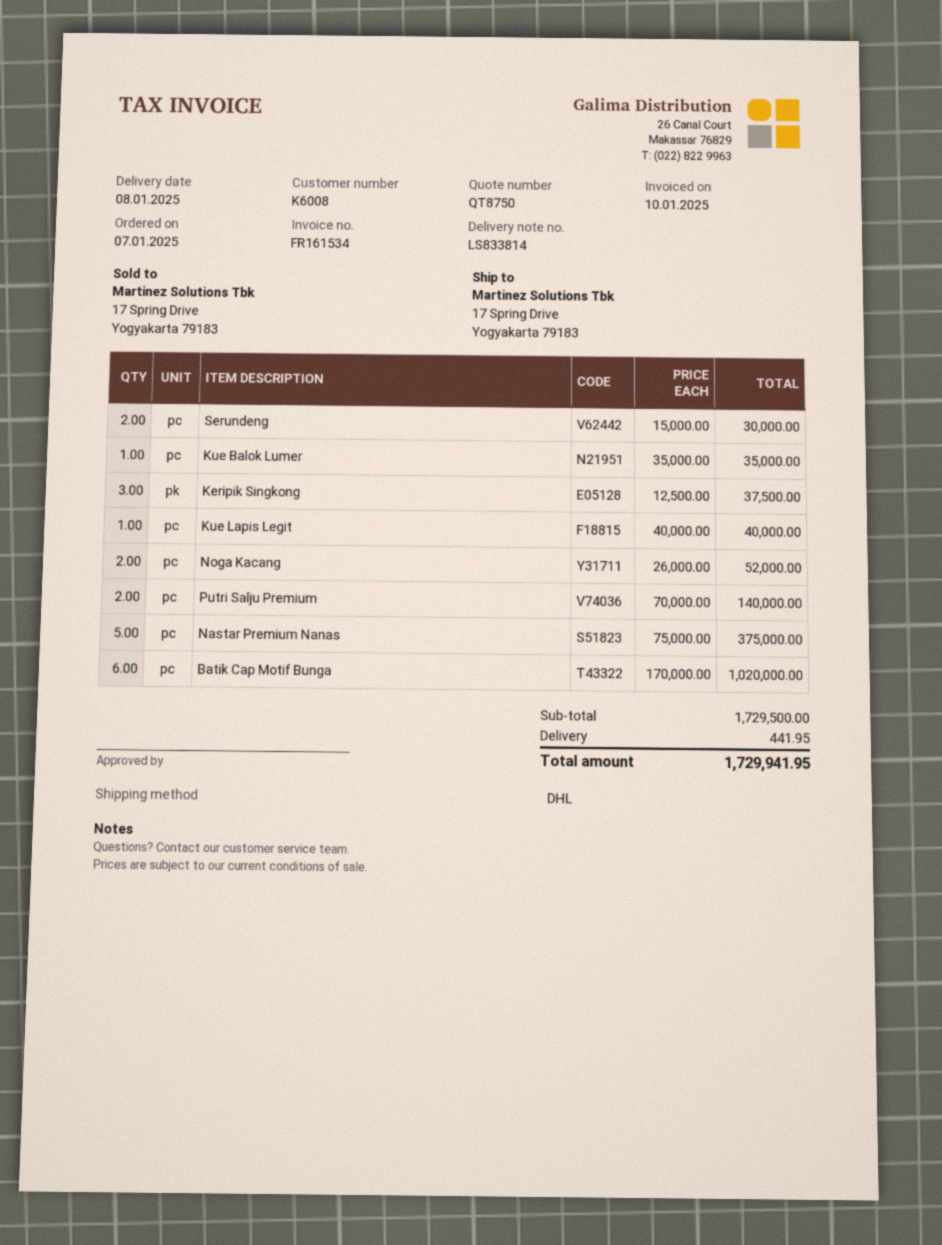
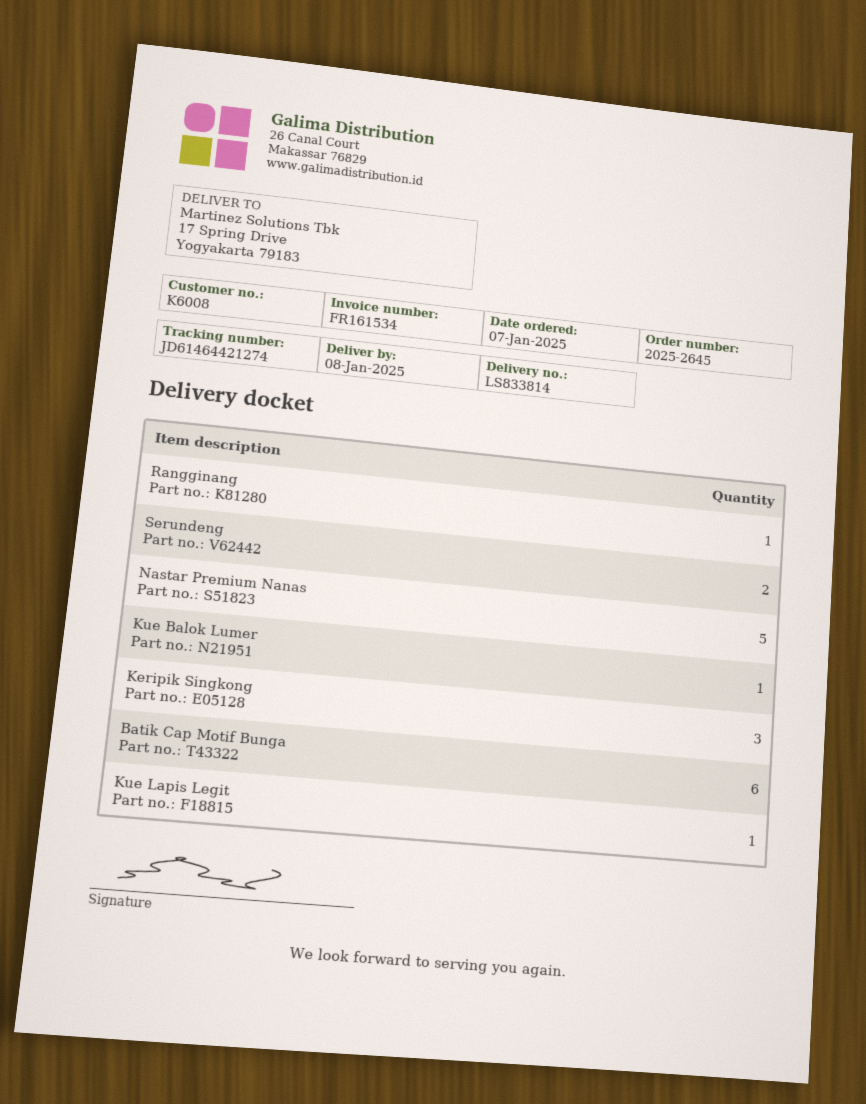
Noga Kacang: 2 -> none
Putri Salju Premium: 2 -> none
Rangginang: none -> 1

